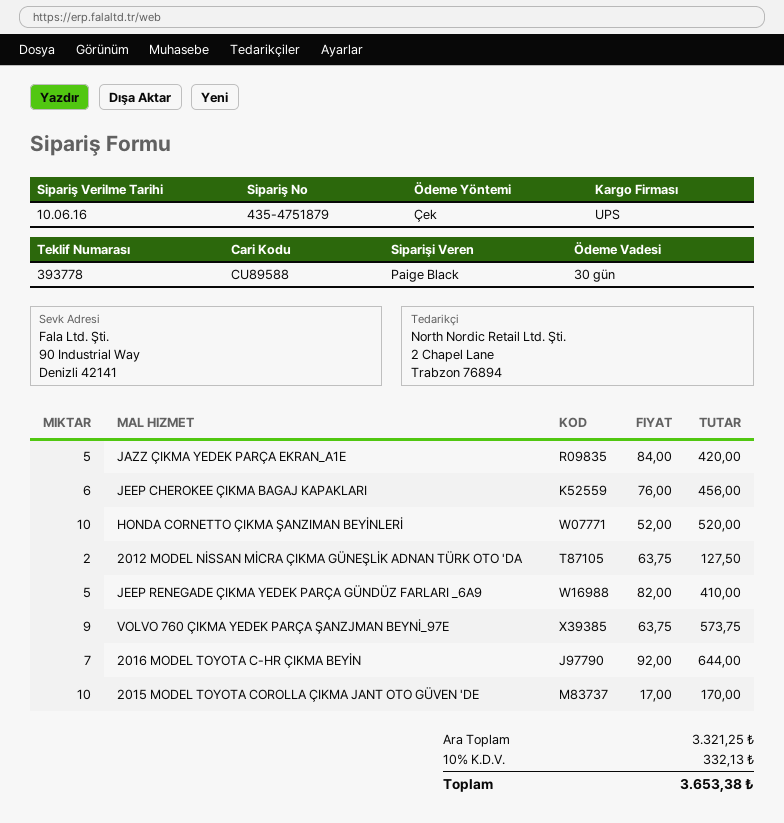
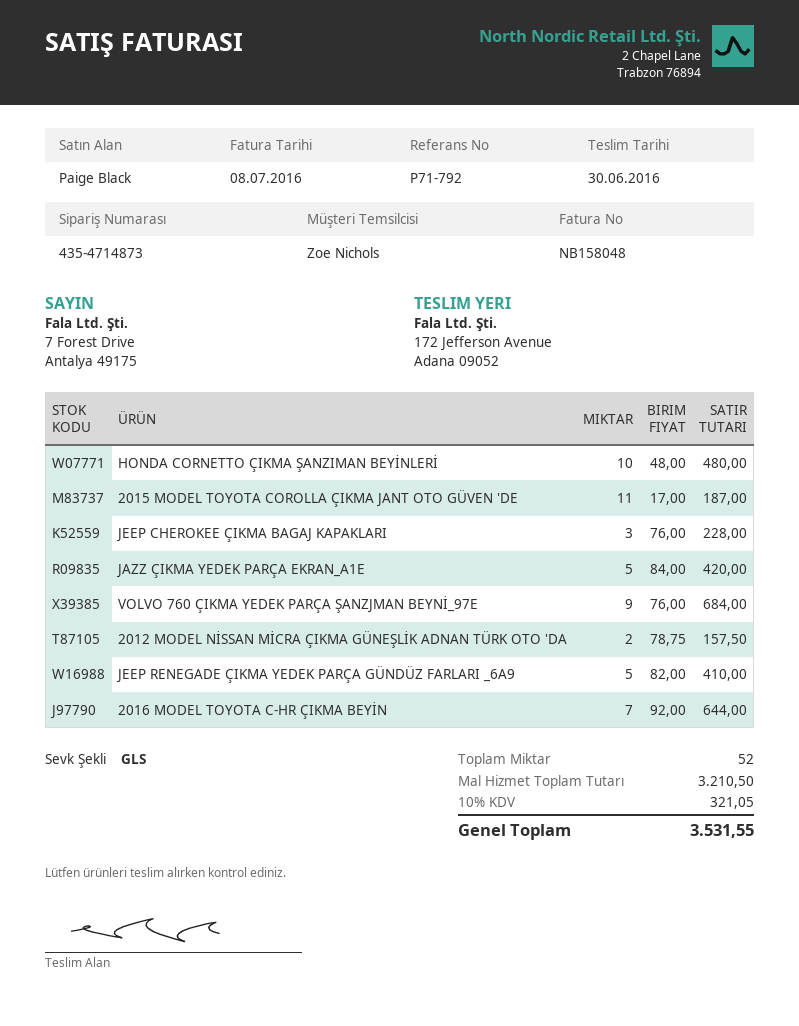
order number: 435-4751879 -> 435-4714873
shipping method: UPS -> GLS
ship to: 90 Industrial Way, Denizli 42141 -> 172 Jefferson Avenue, Adana 09052
JEEP CHEROKEE ÇIKMA BAGAJ KAPAKLARI: 6 x 76.00 = 456.00 -> 3 x 76.00 = 228.00
HONDA CORNETTO ÇIKMA ŞANZIMAN BEYİNLERİ: 10 x 52.00 = 520.00 -> 10 x 48.00 = 480.00
2012 MODEL NİSSAN MİCRA ÇIKMA GÜNEŞLİK ADNAN TÜRK OTO 'DA: 2 x 63.75 = 127.50 -> 2 x 78.75 = 157.50
VOLVO 760 ÇIKMA YEDEK PARÇA ŞANZJMAN BEYNİ_97E: 9 x 63.75 = 573.75 -> 9 x 76.00 = 684.00
2015 MODEL TOYOTA COROLLA ÇIKMA JANT OTO GÜVEN 'DE: 10 x 17.00 = 170.00 -> 11 x 17.00 = 187.00
subtotal: 3321.25 -> 3210.50
tax: 10% = 332.13 -> 10% = 321.05
total: 3653.38 -> 3531.55

